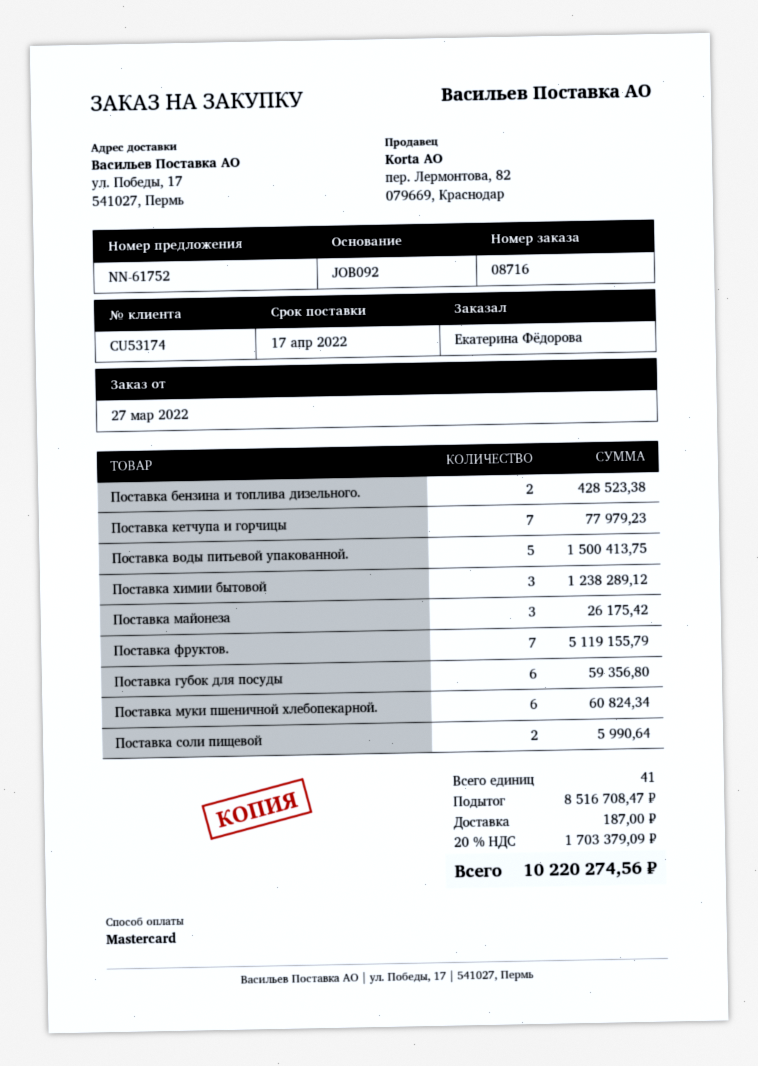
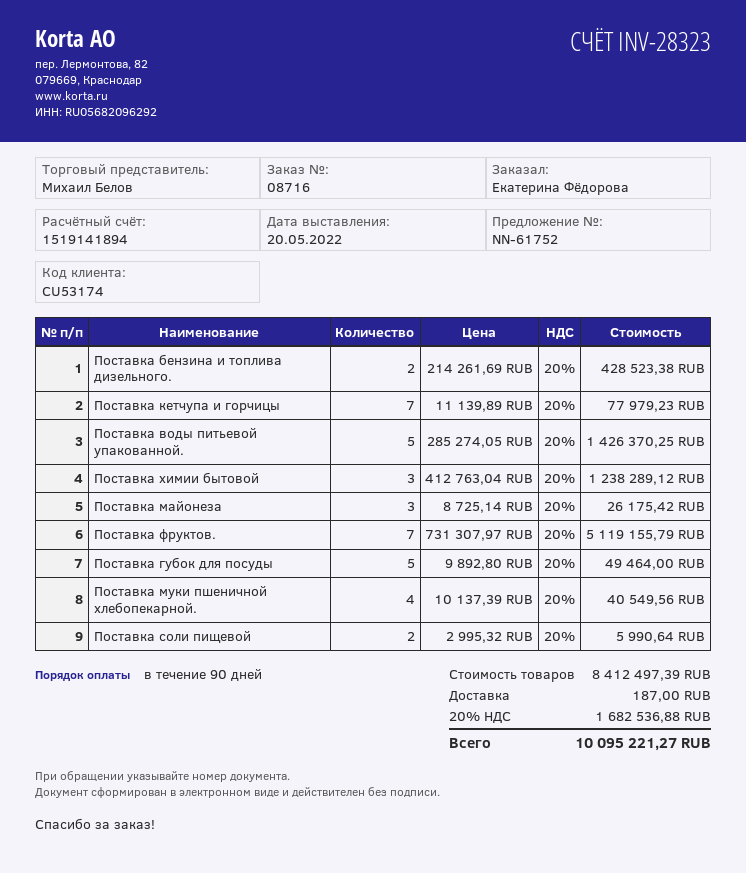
Поставка воды питьевой упакованной.: 5 for 1500413.75 -> 5 for 1426370.25
Поставка губок для посуды: 6 for 59356.80 -> 5 for 49464.00
Поставка муки пшеничной хлебопекарной.: 6 for 60824.34 -> 4 for 40549.56
subtotal: 8516708.47 -> 8412497.39
tax: 20% = 1703379.09 -> 20% = 1682536.88
total: 10220274.56 -> 10095221.27

